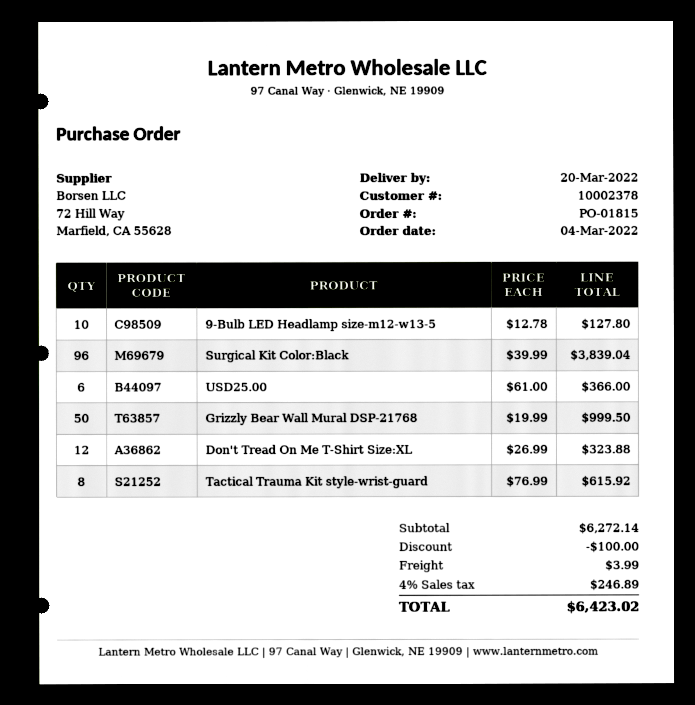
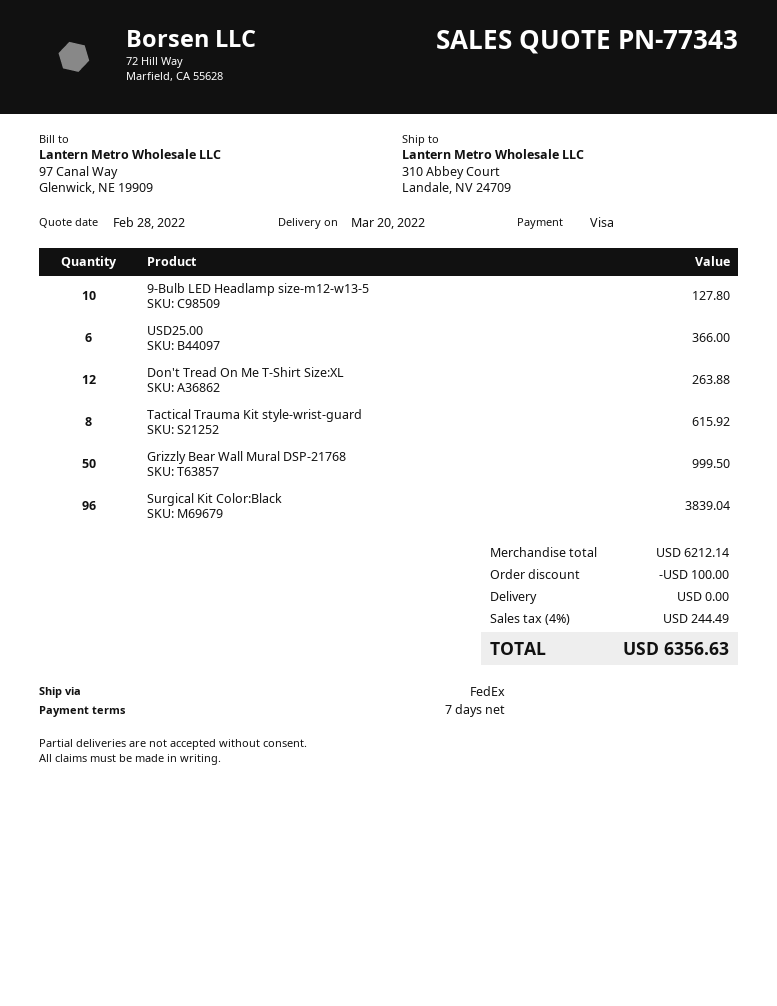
Don't Tread On Me T-Shirt Size:XL: 12 for 323.88 -> 12 for 263.88
subtotal: 6272.14 -> 6212.14
shipping: 3.99 -> 0.00
tax: 4% = 246.89 -> 4% = 244.49
total: 6423.02 -> 6356.63

